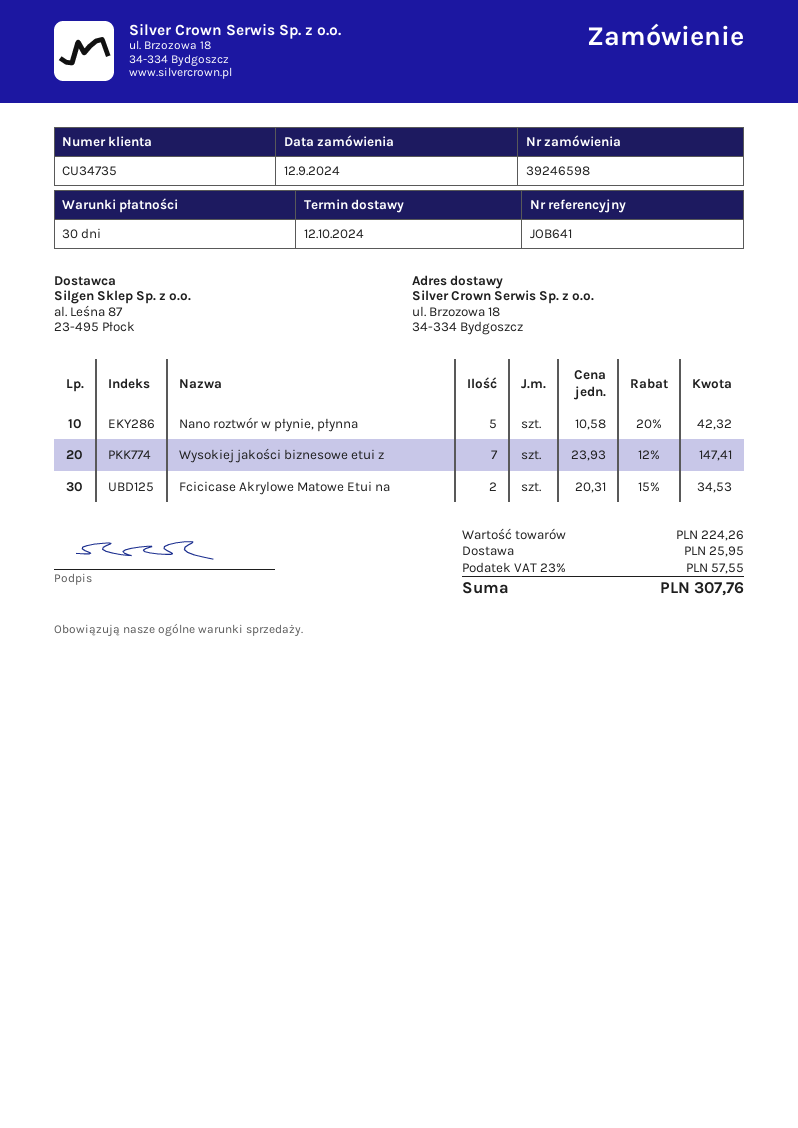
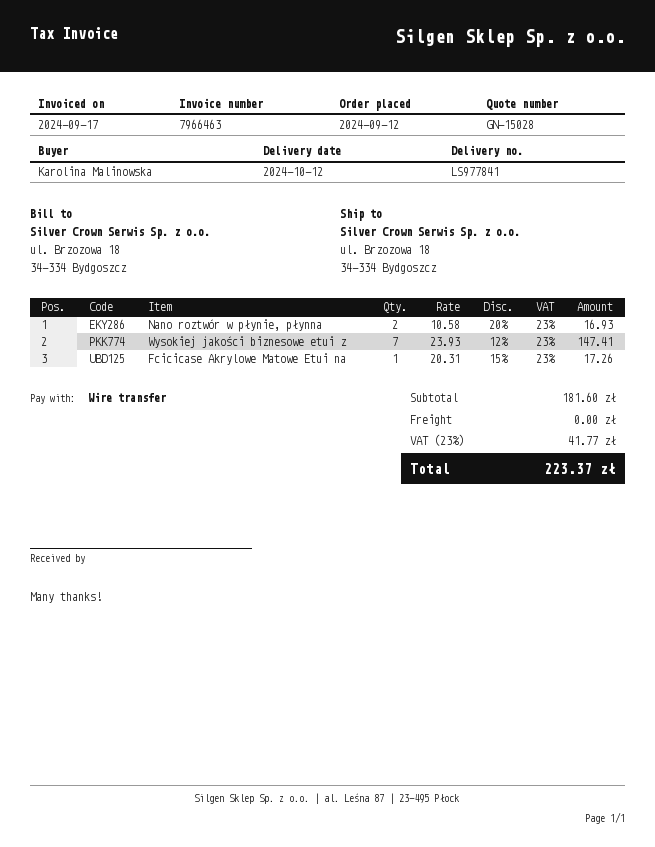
Nano roztwór w płynie, płynna: 5 x 10.58 - 20% = 42.32 -> 2 x 10.58 - 20% = 16.93
Fcicicase Akrylowe Matowe Etui na: 2 x 20.31 - 15% = 34.53 -> 1 x 20.31 - 15% = 17.26
subtotal: 224.26 -> 181.60
shipping: 25.95 -> 0.00
tax: 23% = 57.55 -> 23% = 41.77
total: 307.76 -> 223.37

